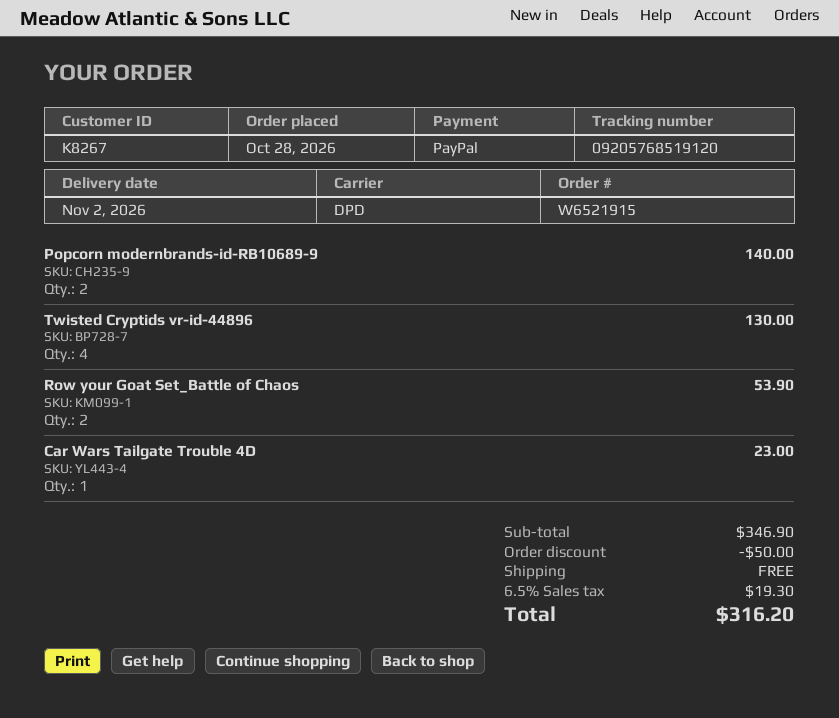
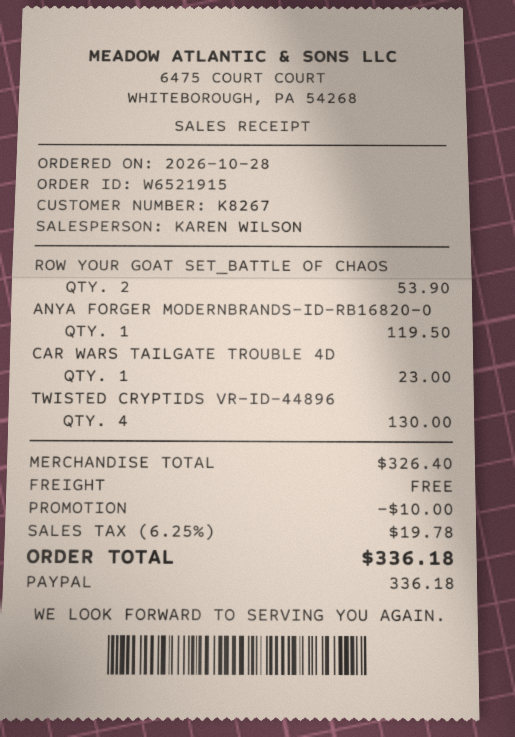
Popcorn modernbrands-id-RB10689-9: 2 for 140.00 -> none
ANYA FORGER MODERNBRANDS-ID-RB16820-0: none -> 1 for 119.50
subtotal: 346.90 -> 326.40
discount: 50.00 -> 10.00
tax: 6.5% = 19.30 -> 6.25% = 19.78
total: 316.20 -> 336.18

